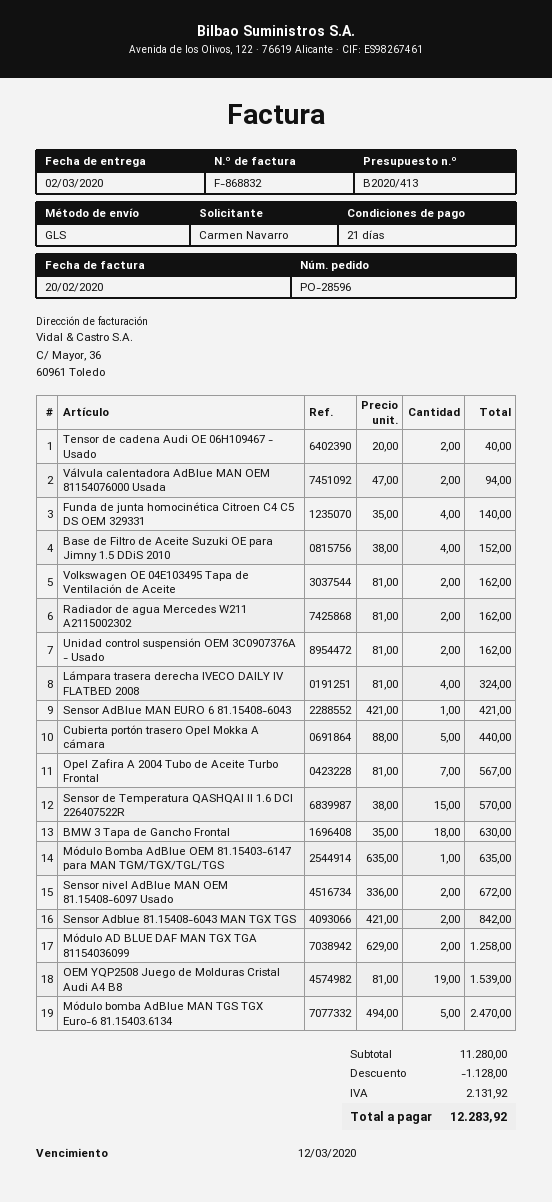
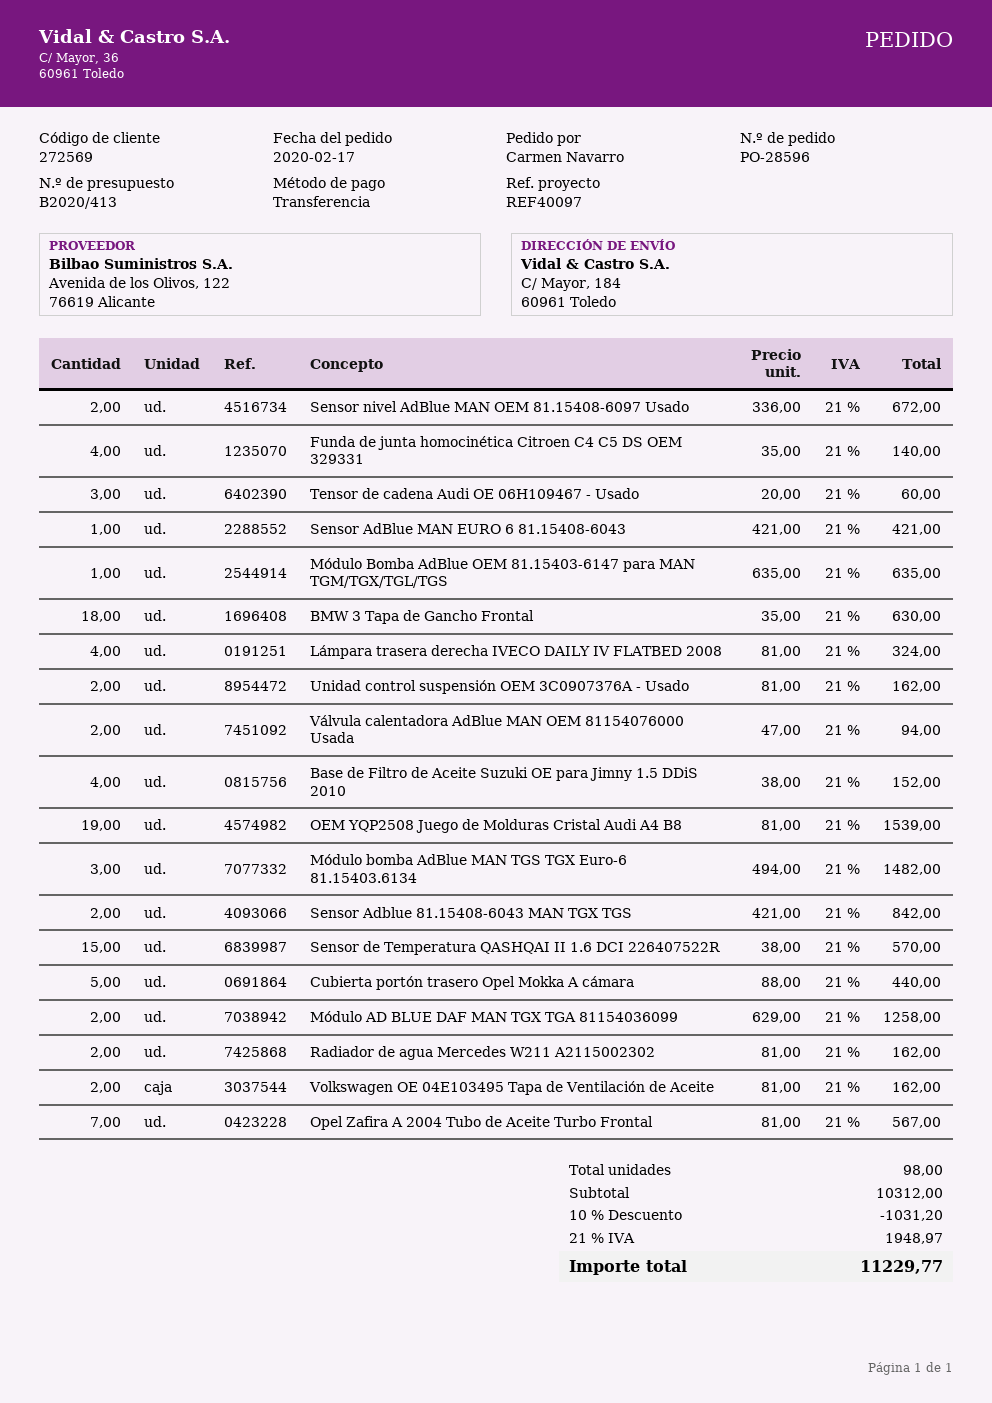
Tensor de cadena Audi OE 06H109467 - Usado: 2 x 20.00 = 40.00 -> 3 x 20.00 = 60.00
Módulo bomba AdBlue MAN TGS TGX Euro-6 81.15403.6134: 5 x 494.00 = 2470.00 -> 3 x 494.00 = 1482.00
subtotal: 11280.00 -> 10312.00
discount: 1128.00 -> 1031.20
tax: 2131.92 -> 1948.97
total: 12283.92 -> 11229.77

